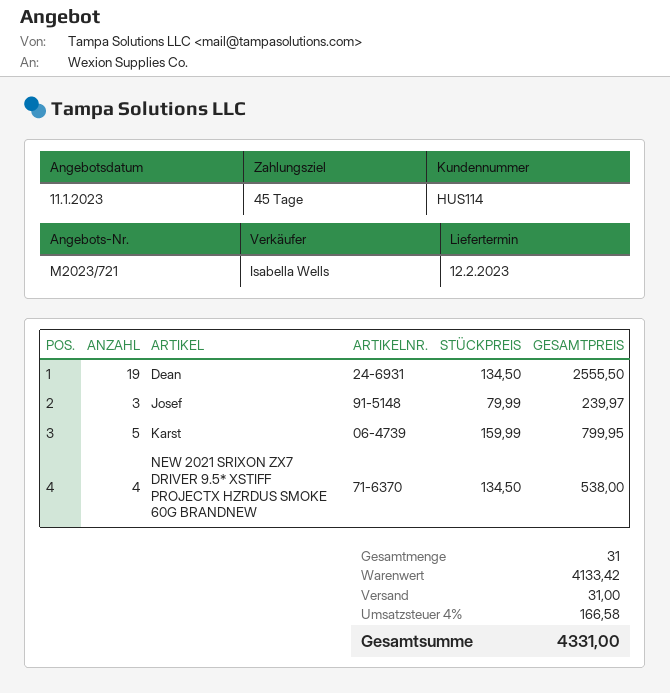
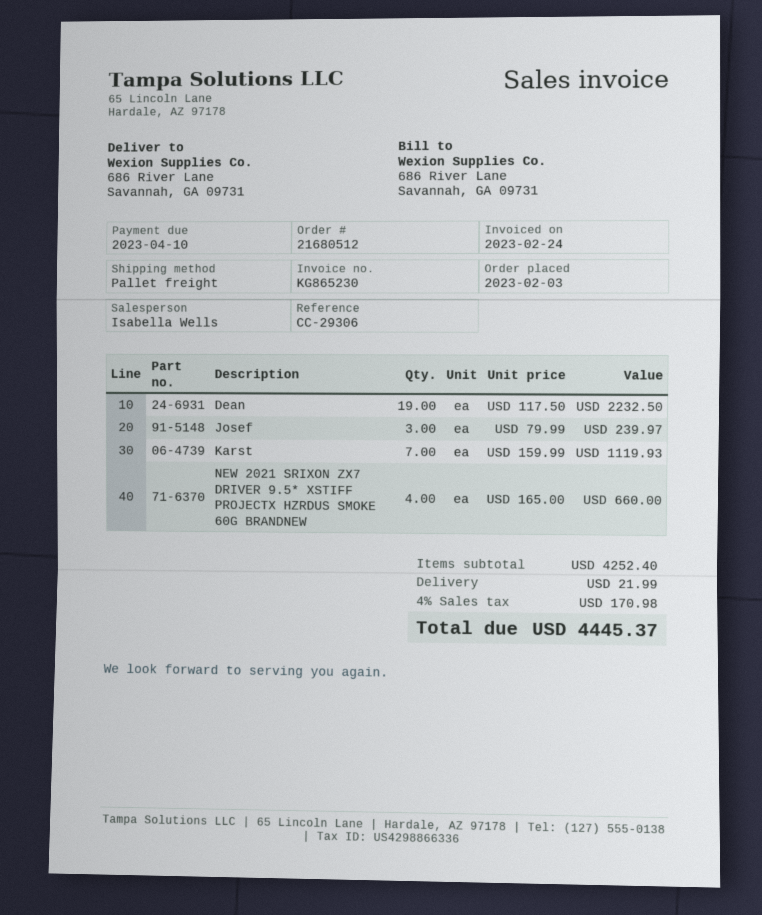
Dean: 19 x 134.50 = 2555.50 -> 19 x 117.50 = 2232.50
Karst: 5 x 159.99 = 799.95 -> 7 x 159.99 = 1119.93
NEW 2021 SRIXON ZX7 DRIVER 9.5* XSTIFF PROJECTX HZRDUS SMOKE 60G BRANDNEW: 4 x 134.50 = 538.00 -> 4 x 165.00 = 660.00
subtotal: 4133.42 -> 4252.40
shipping: 31.00 -> 21.99
tax: 4% = 166.58 -> 4% = 170.98
total: 4331.00 -> 4445.37

